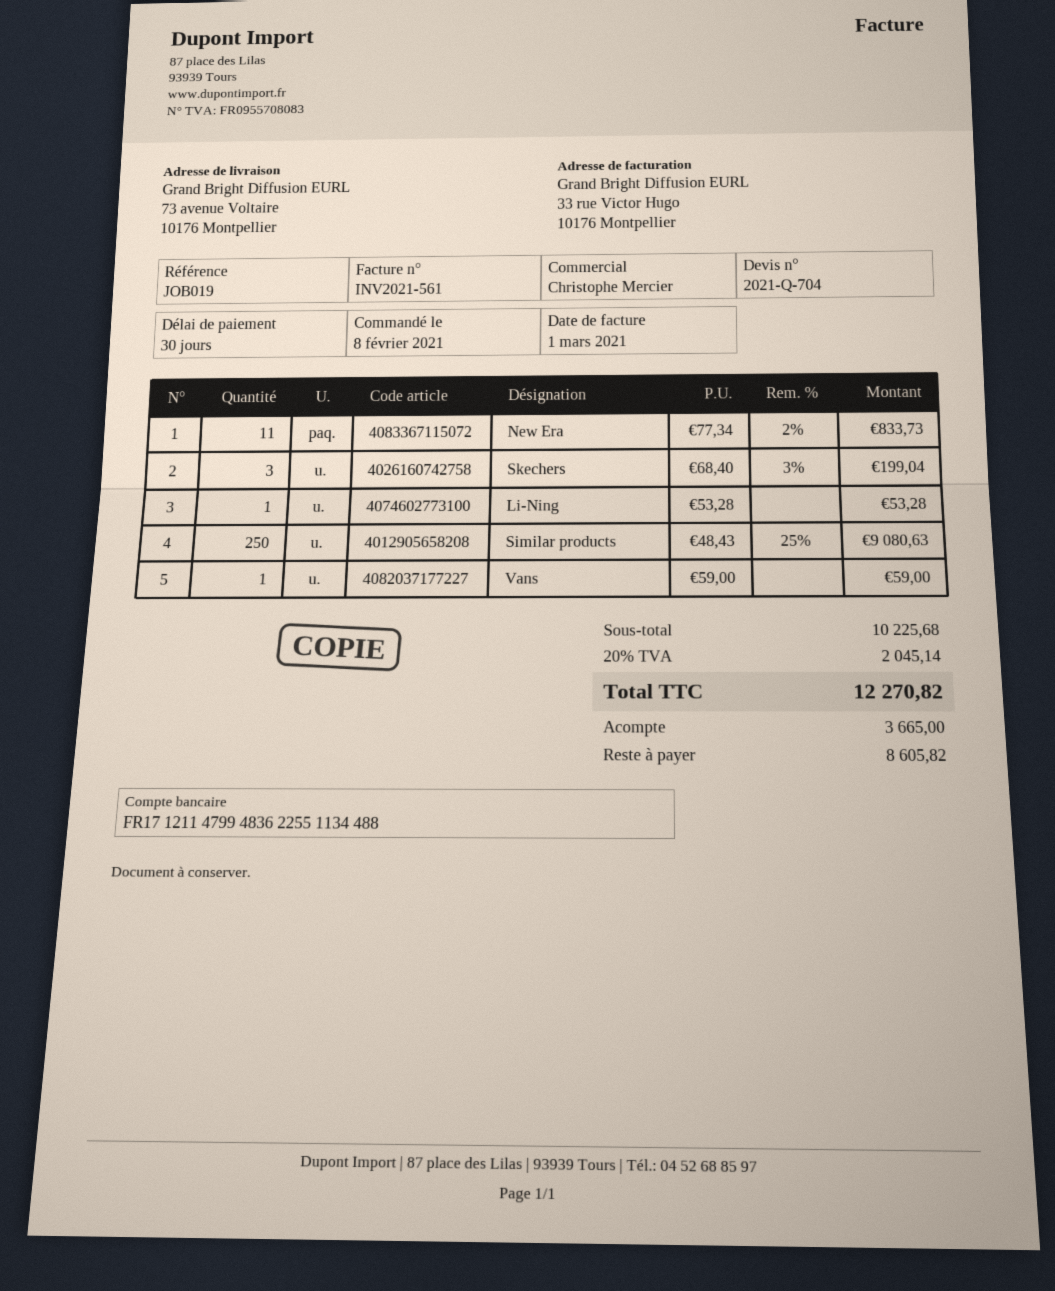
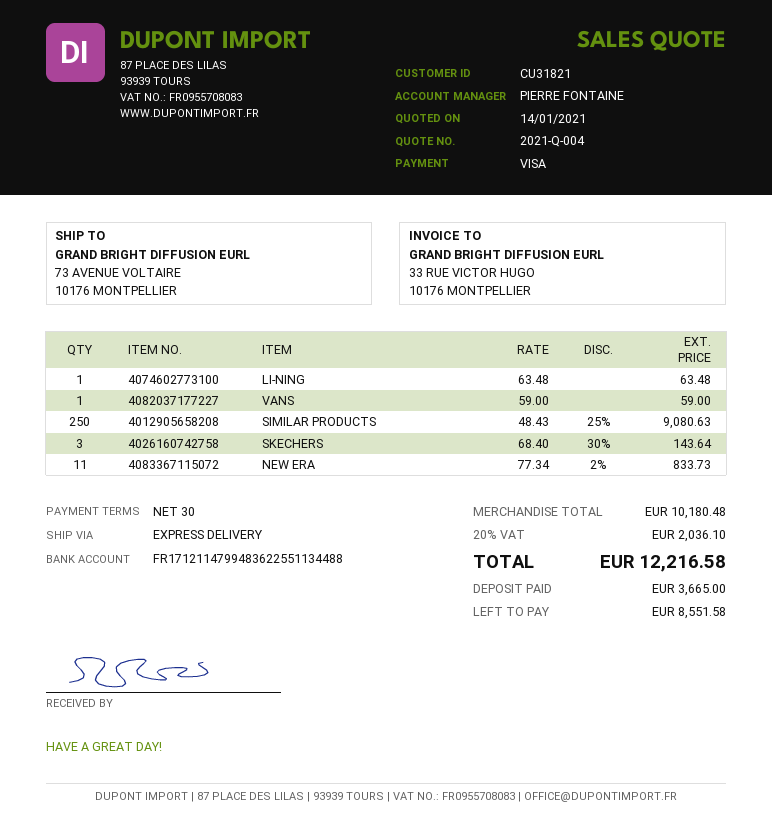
quote number: 2021-Q-704 -> 2021-Q-004
sales rep: Christophe Mercier -> PIERRE FONTAINE
Skechers: 3 x 68.40 - 3% = 199.04 -> 3 x 68.40 - 30% = 143.64
Li-Ning: 1 x 53.28 = 53.28 -> 1 x 63.48 = 63.48
subtotal: 10225.68 -> 10180.48
tax: 20% = 2045.14 -> 20% = 2036.10
total: 12270.82 -> 12216.58
balance: 8605.82 -> 8551.58

